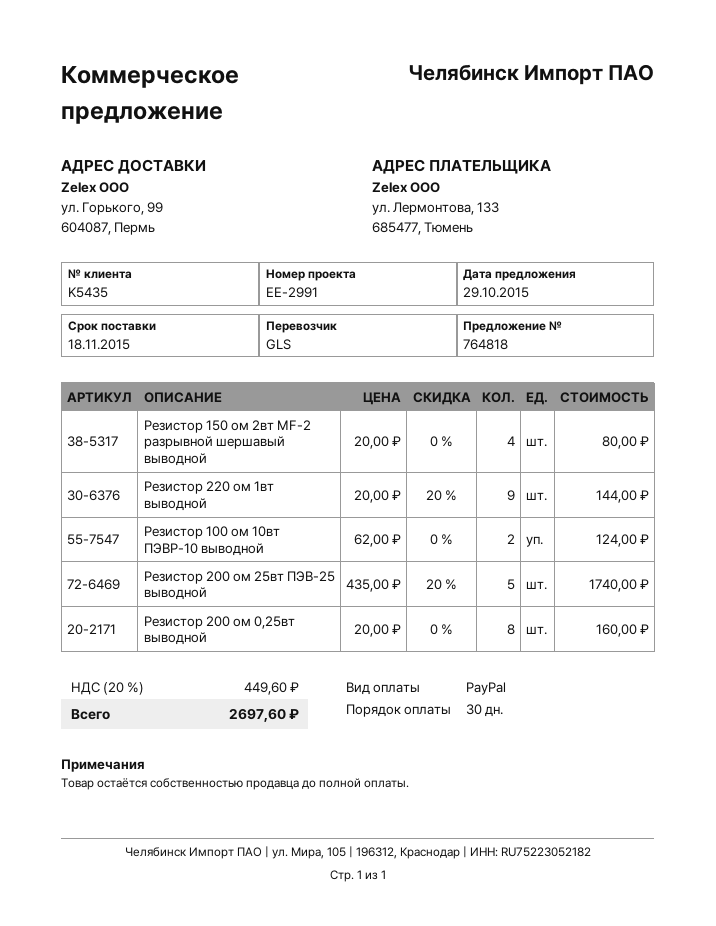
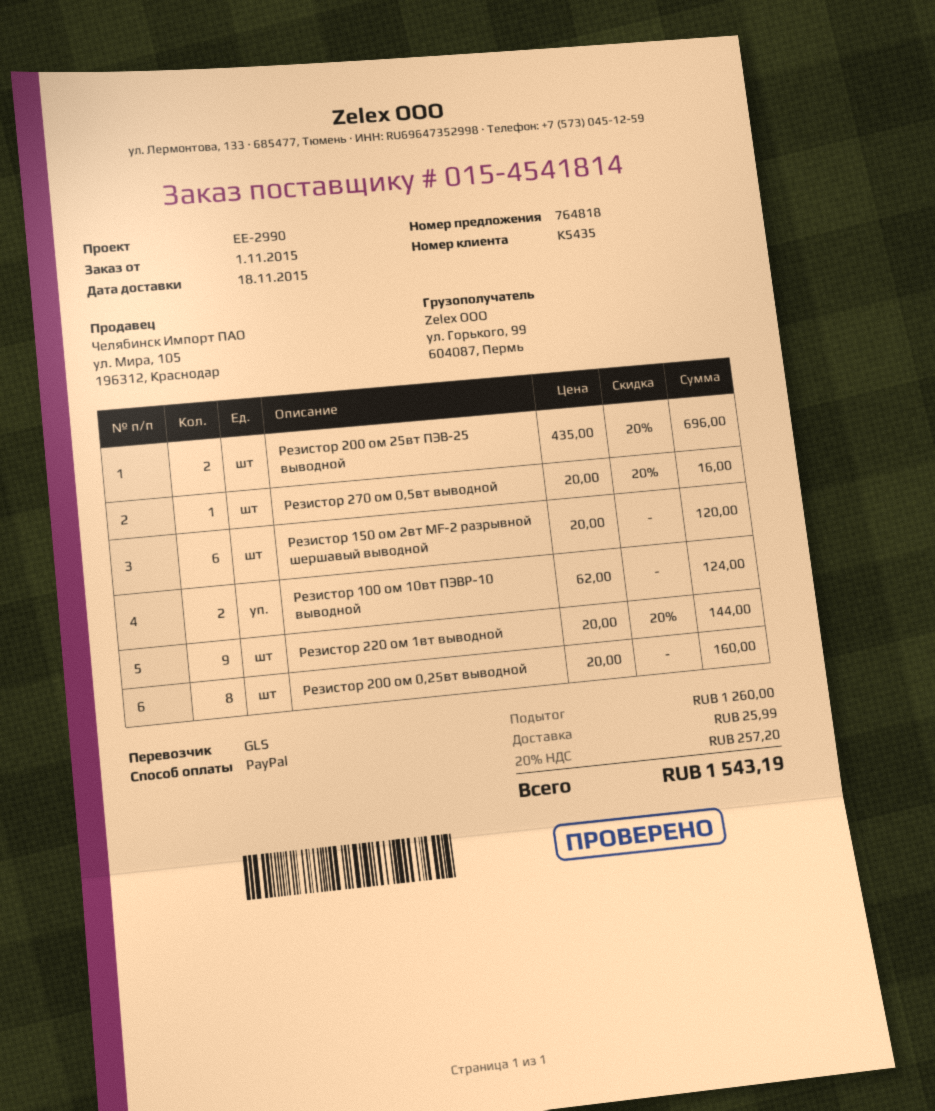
reference: EE-2991 -> EE-2990
Резистор 150 ом 2вт MF-2 разрывной шершавый выводной: 4 x 20.00 = 80.00 -> 6 x 20.00 = 120.00
Резистор 200 ом 25вт ПЭВ-25 выводной: 5 x 435.00 - 20% = 1740.00 -> 2 x 435.00 - 20% = 696.00
Резистор 270 ом 0,5вт выводной: none -> 1 x 20.00 - 20% = 16.00
shipping: none -> 25.99
tax: 20% = 449.60 -> 20% = 257.20
total: 2697.60 -> 1543.19

